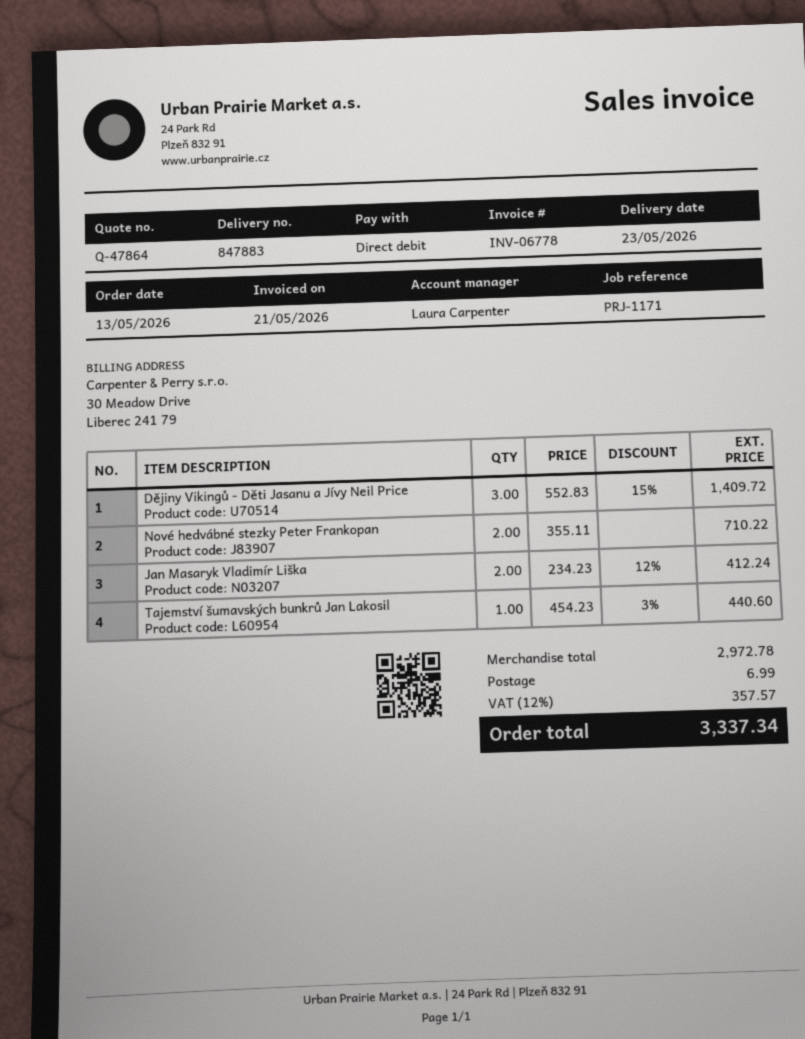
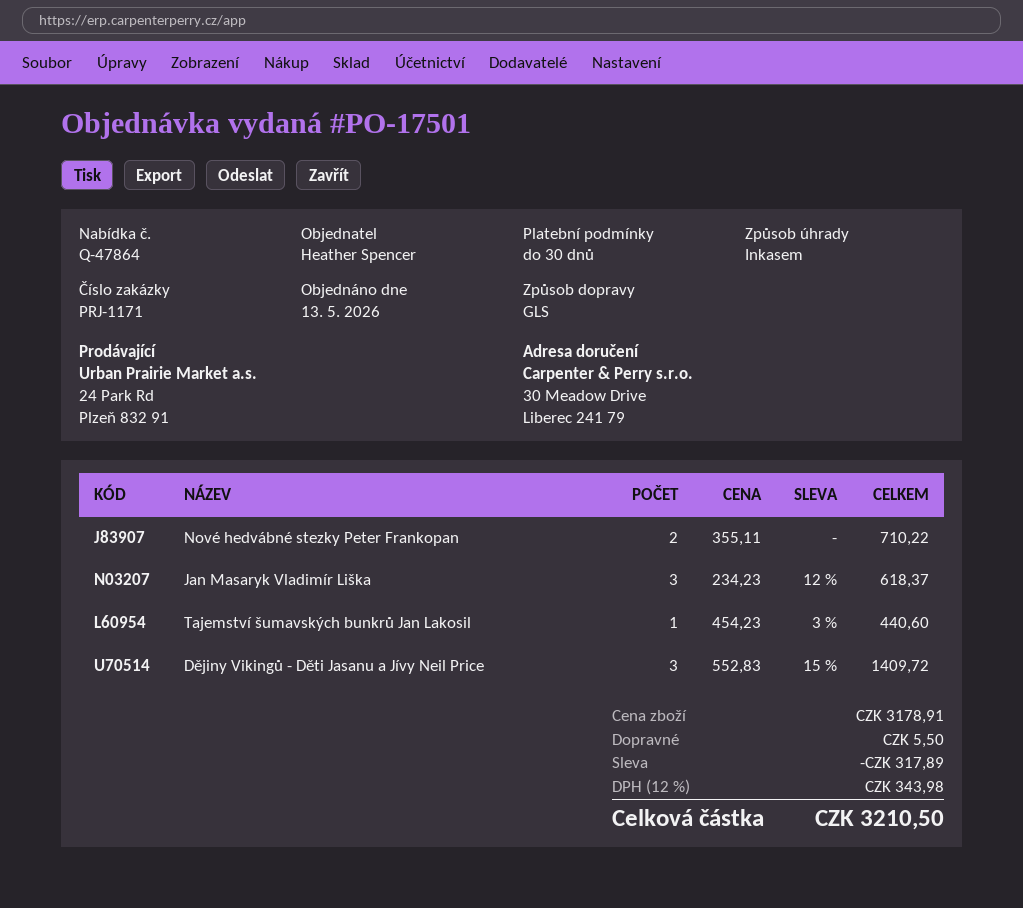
Jan Masaryk Vladimír Liška: 2 x 234.23 - 12% = 412.24 -> 3 x 234.23 - 12% = 618.37
subtotal: 2972.78 -> 3178.91
discount: none -> 317.89
shipping: 6.99 -> 5.50
tax: 12% = 357.57 -> 12% = 343.98
total: 3337.34 -> 3210.50

